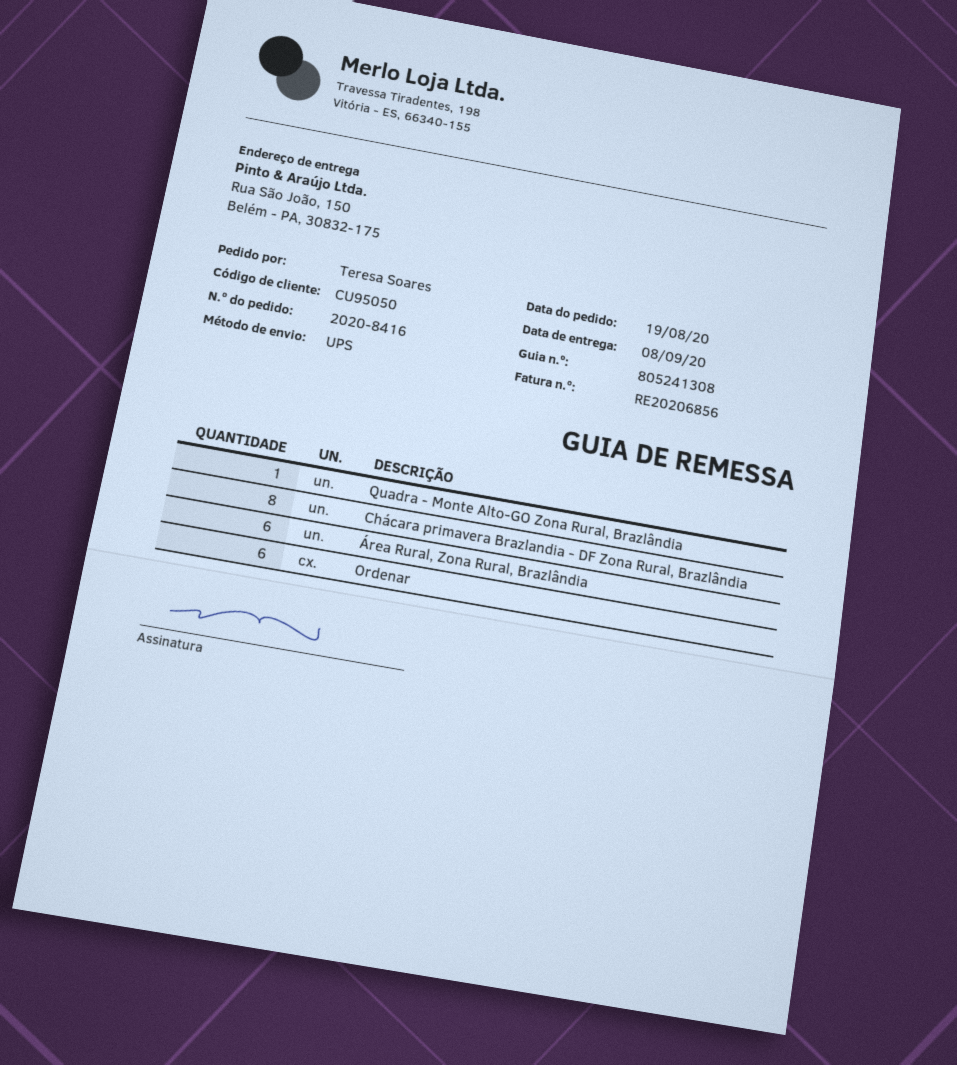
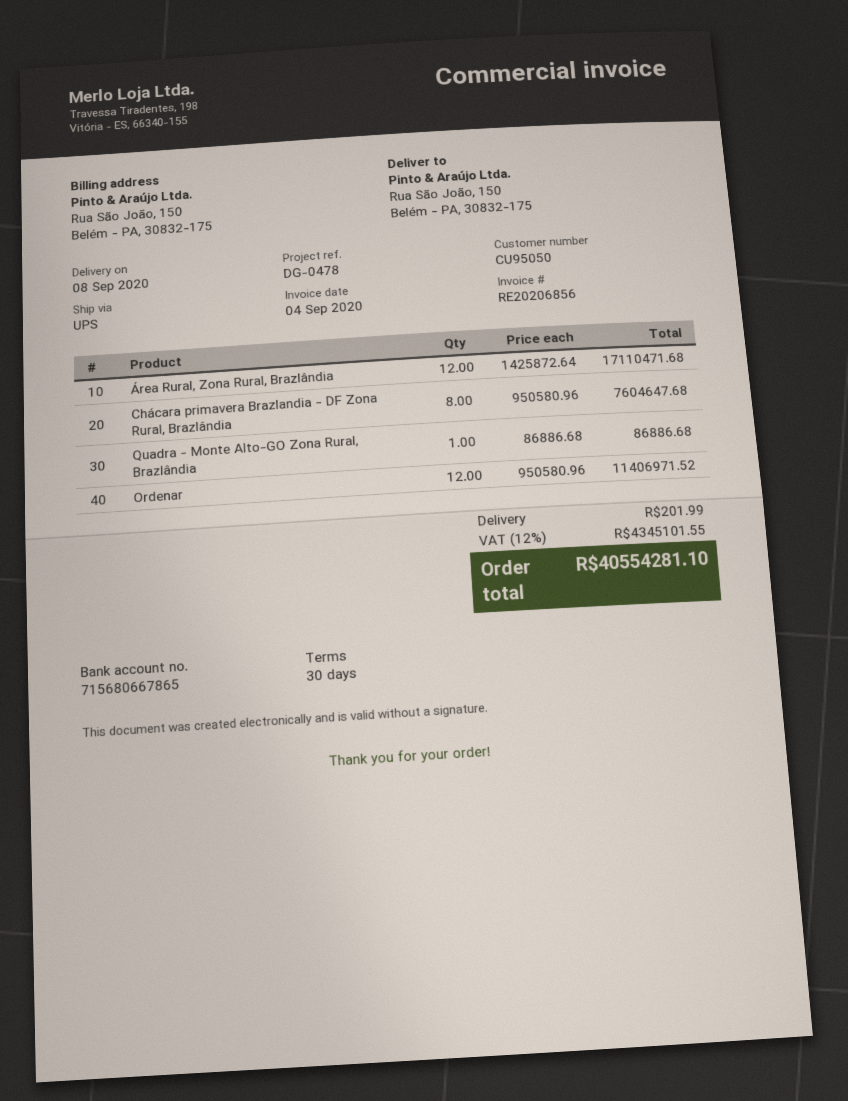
Área Rural, Zona Rural, Brazlândia: 6 -> 12
Ordenar: 6 -> 12

